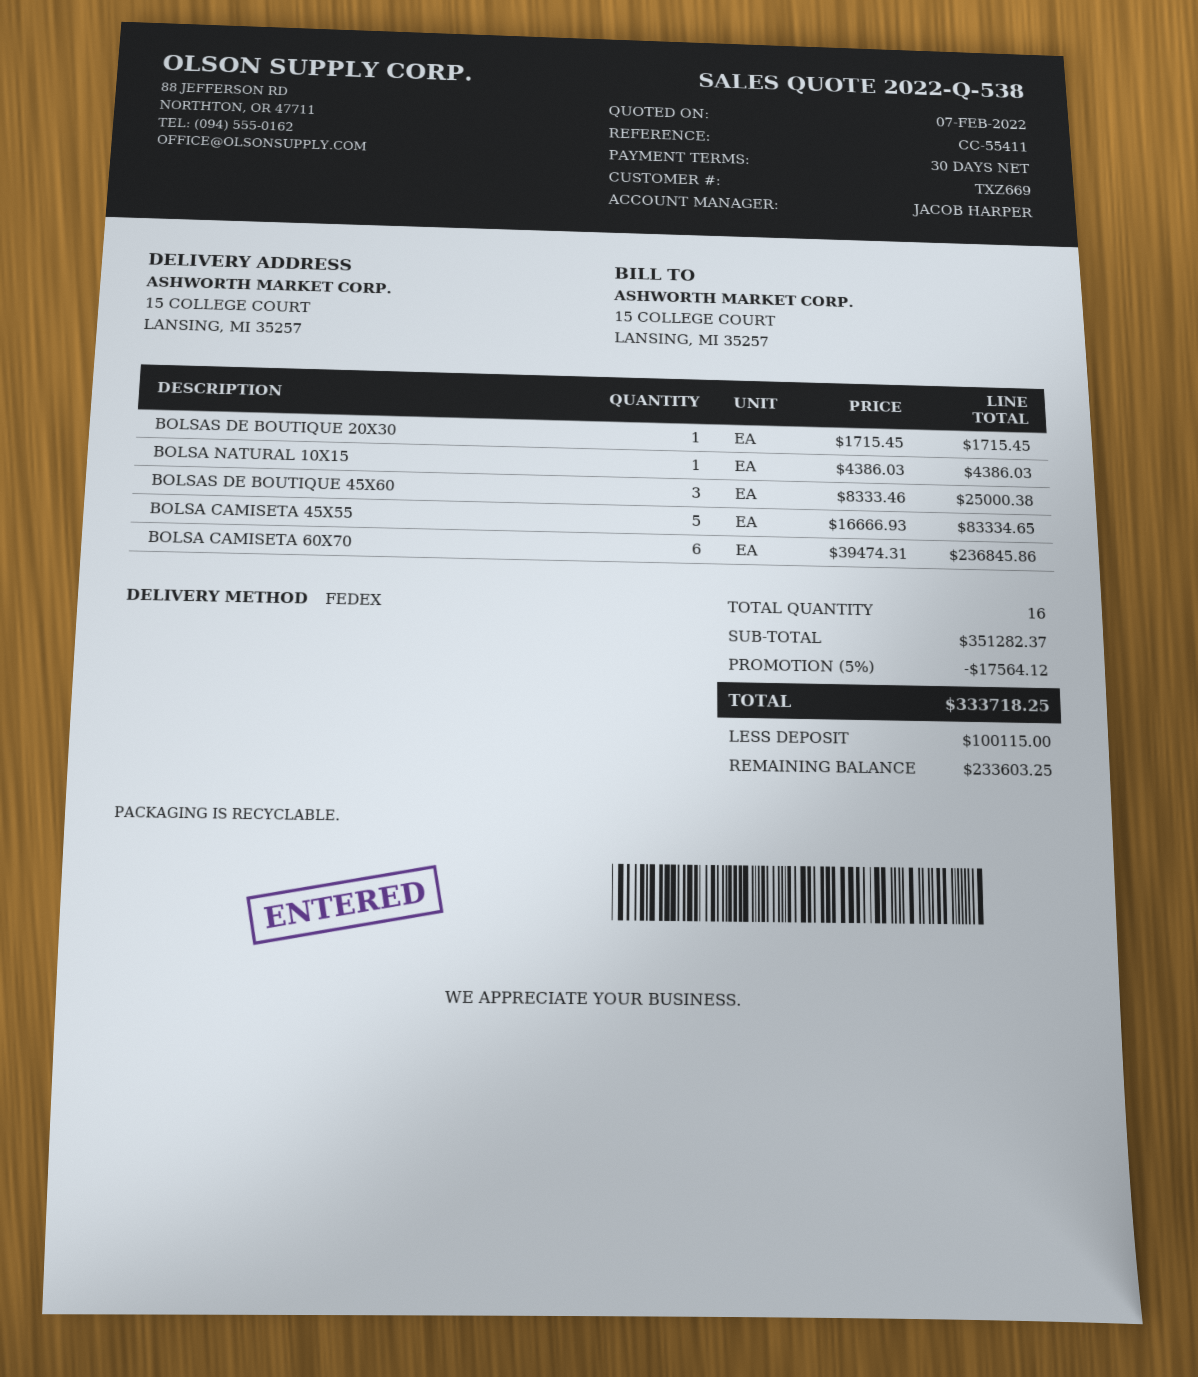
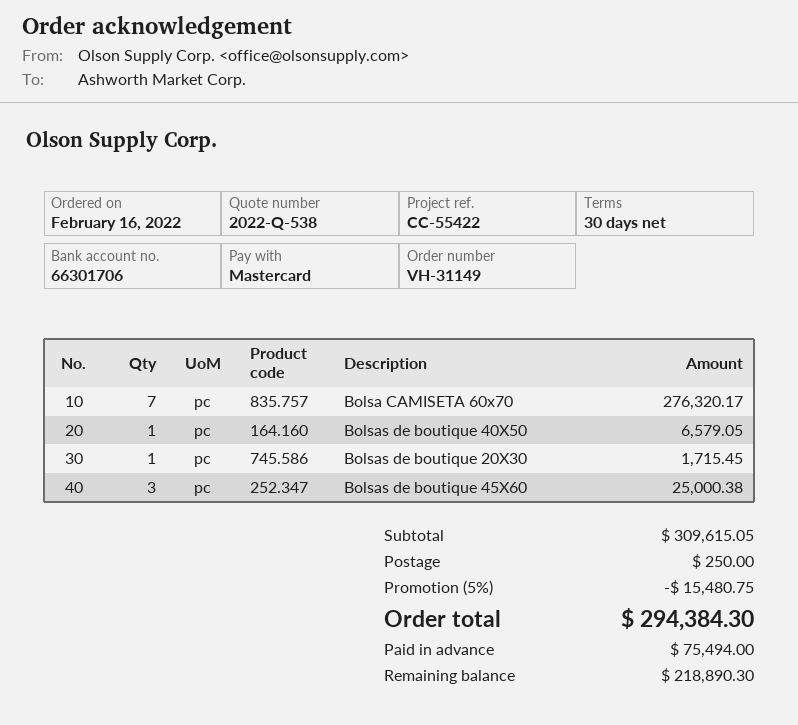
reference: CC-55411 -> CC-55422
BOLSA NATURAL 10X15: 1 for 4386.03 -> none
BOLSA CAMISETA 45X55: 5 for 83334.65 -> none
BOLSA CAMISETA 60X70: 6 for 236845.86 -> 7 for 276320.17
Bolsas de boutique 40X50: none -> 1 for 6579.05
subtotal: 351282.37 -> 309615.05
discount: 5% = 17564.12 -> 5% = 15480.75
shipping: none -> 250.00
total: 333718.25 -> 294384.30
deposit: 100115.00 -> 75494.00
balance: 233603.25 -> 218890.30

